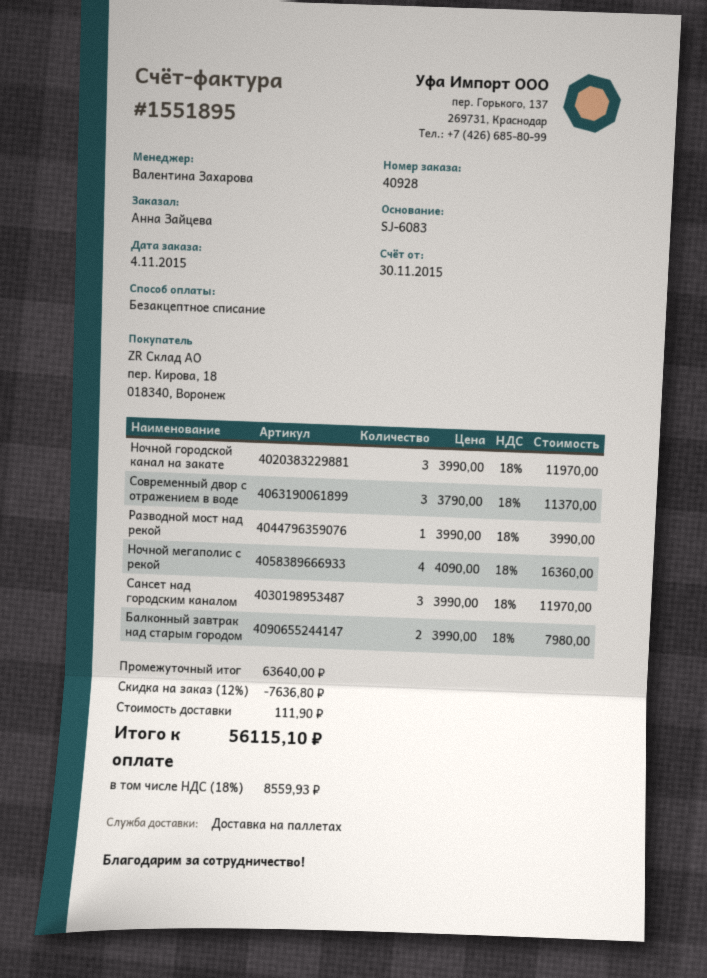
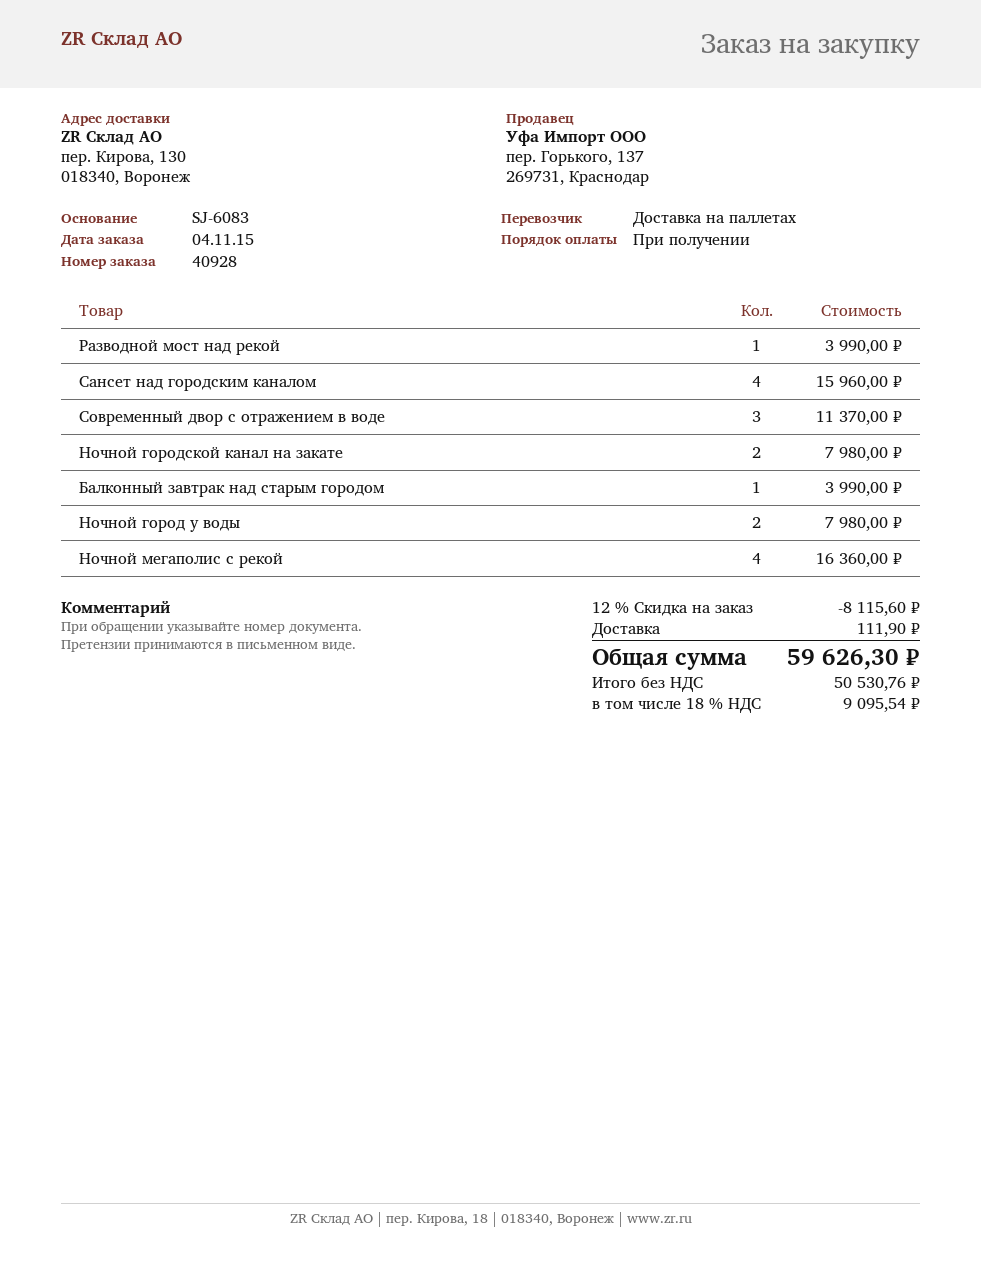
Ночной городской канал на закате: 3 for 11970.00 -> 2 for 7980.00
Сансет над городским каналом: 3 for 11970.00 -> 4 for 15960.00
Балконный завтрак над старым городом: 2 for 7980.00 -> 1 for 3990.00
Ночной город у воды: none -> 2 for 7980.00
discount: 12% = 7636.80 -> 12% = 8115.60
tax: 18% = 8559.93 -> 18% = 9095.54
total: 56115.10 -> 59626.30

